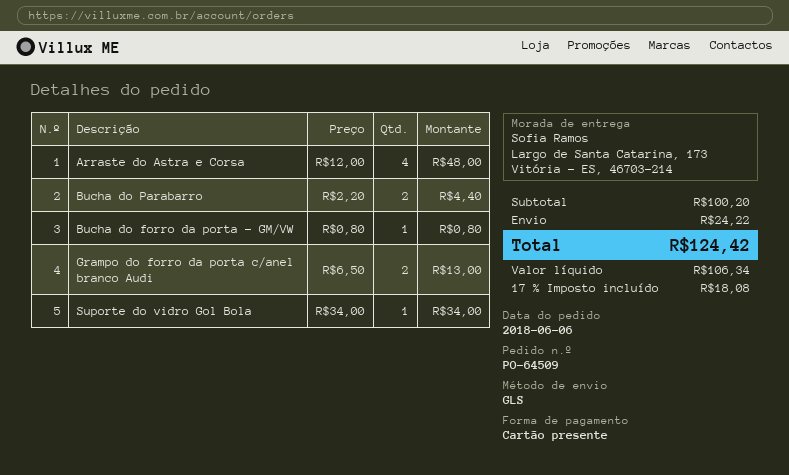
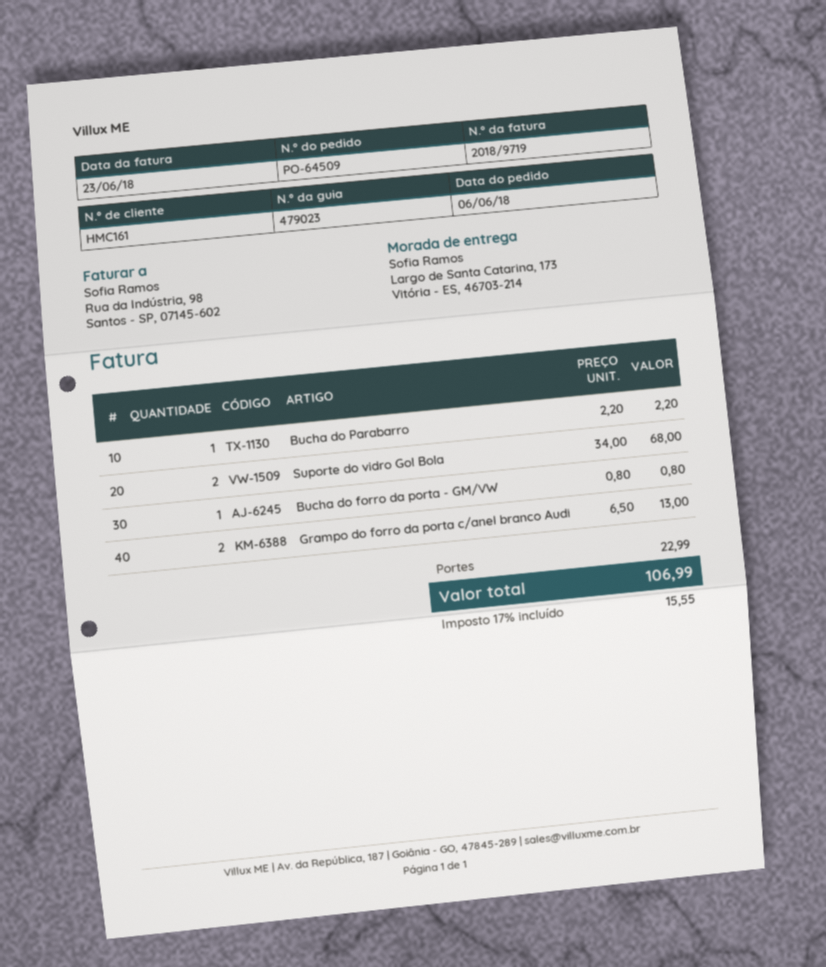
Arraste do Astra e Corsa: 4 x 12.00 = 48.00 -> none
Bucha do Parabarro: 2 x 2.20 = 4.40 -> 1 x 2.20 = 2.20
Suporte do vidro Gol Bola: 1 x 34.00 = 34.00 -> 2 x 34.00 = 68.00
shipping: 24.22 -> 22.99
tax: 17% = 18.08 -> 17% = 15.55
total: 124.42 -> 106.99

